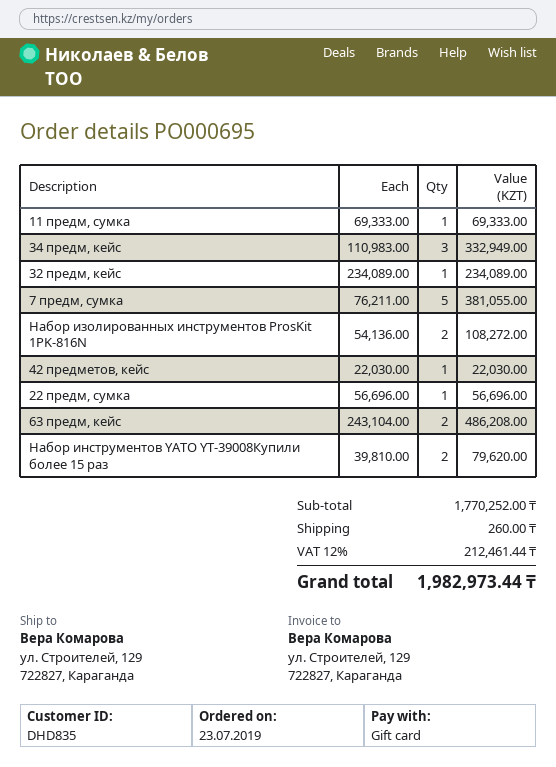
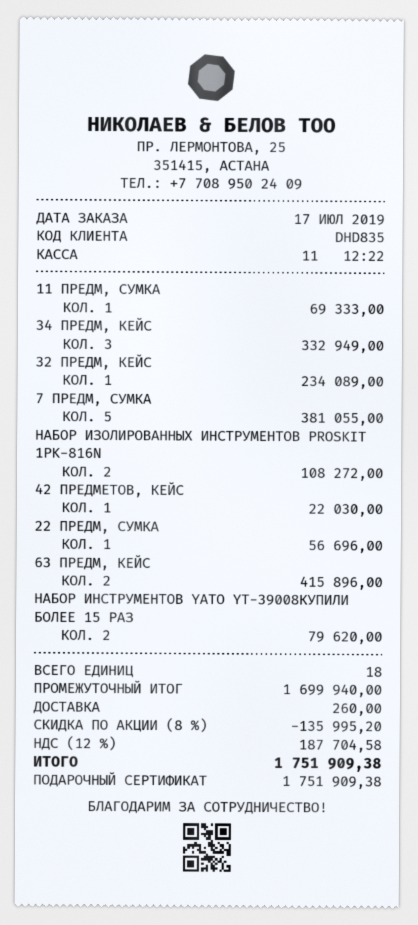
order date: 2019-07-23 -> 2019-07-17
63 предм, кейс: 2 for 486208.00 -> 2 for 415896.00
subtotal: 1770252.00 -> 1699940.00
discount: none -> 8% = 135995.20
tax: 12% = 212461.44 -> 12% = 187704.58
total: 1982973.44 -> 1751909.38

